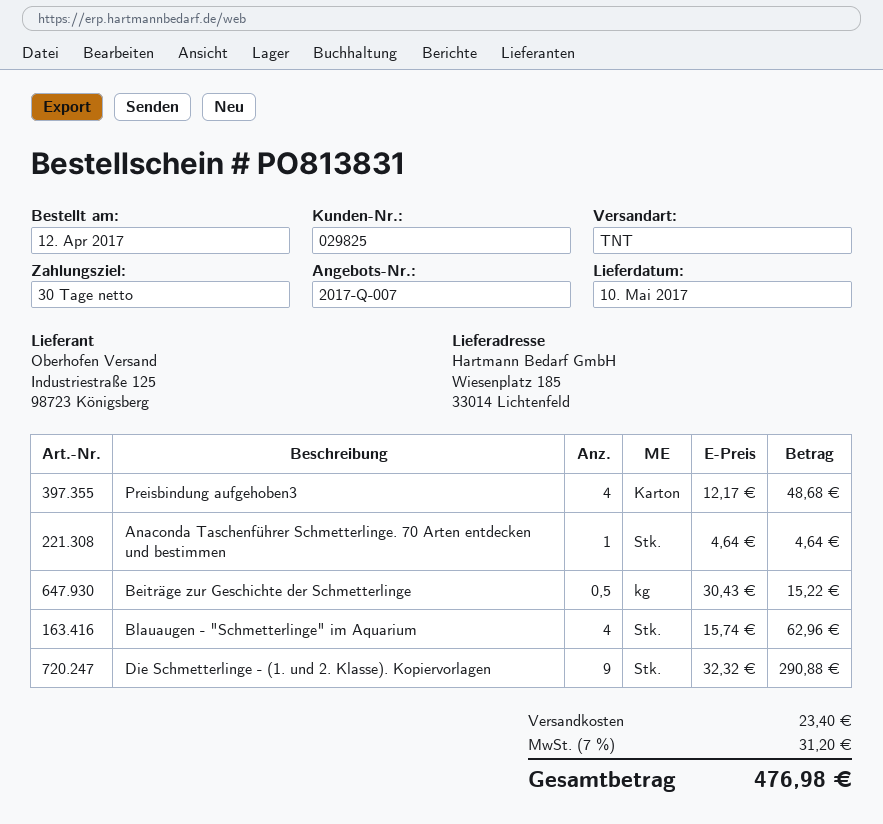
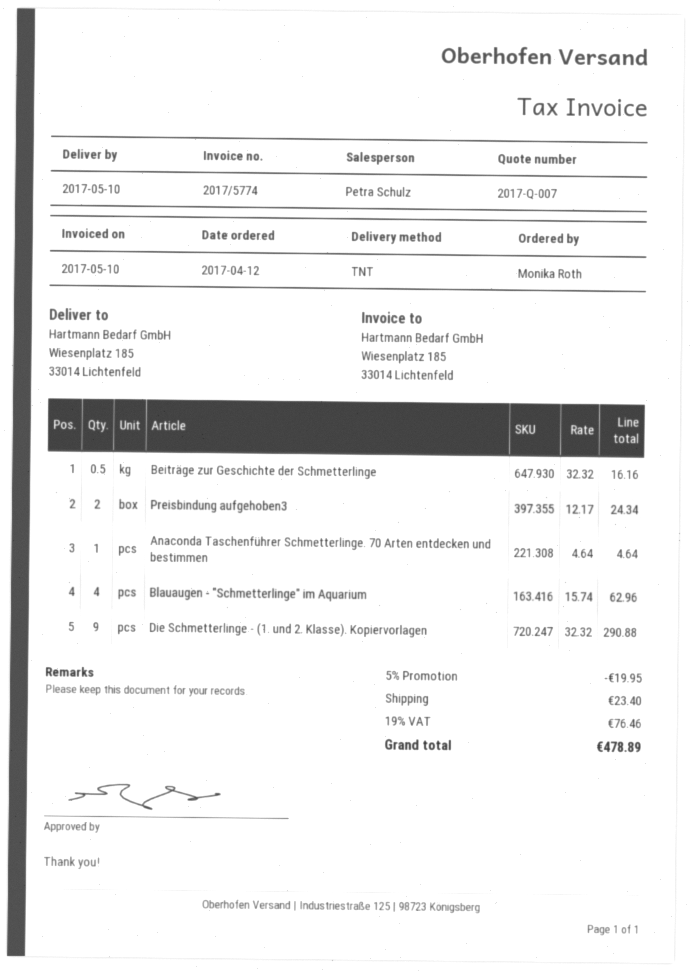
Preisbindung aufgehoben3: 4 x 12.17 = 48.68 -> 2 x 12.17 = 24.34
Beiträge zur Geschichte der Schmetterlinge: 0.5 x 30.43 = 15.22 -> 0.5 x 32.32 = 16.16
discount: none -> 5% = 19.95
tax: 7% = 31.20 -> 19% = 76.46
total: 476.98 -> 478.89

